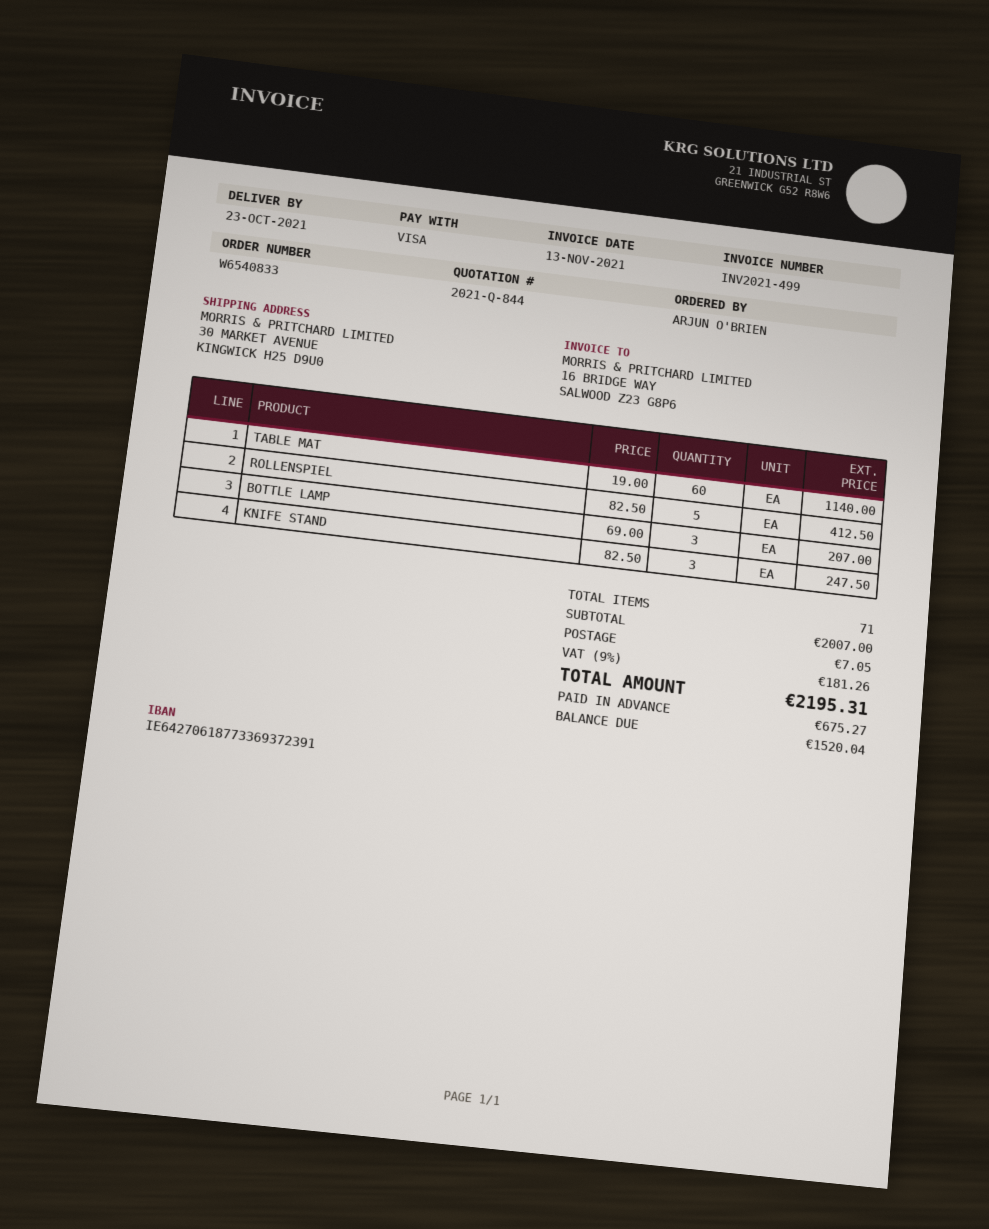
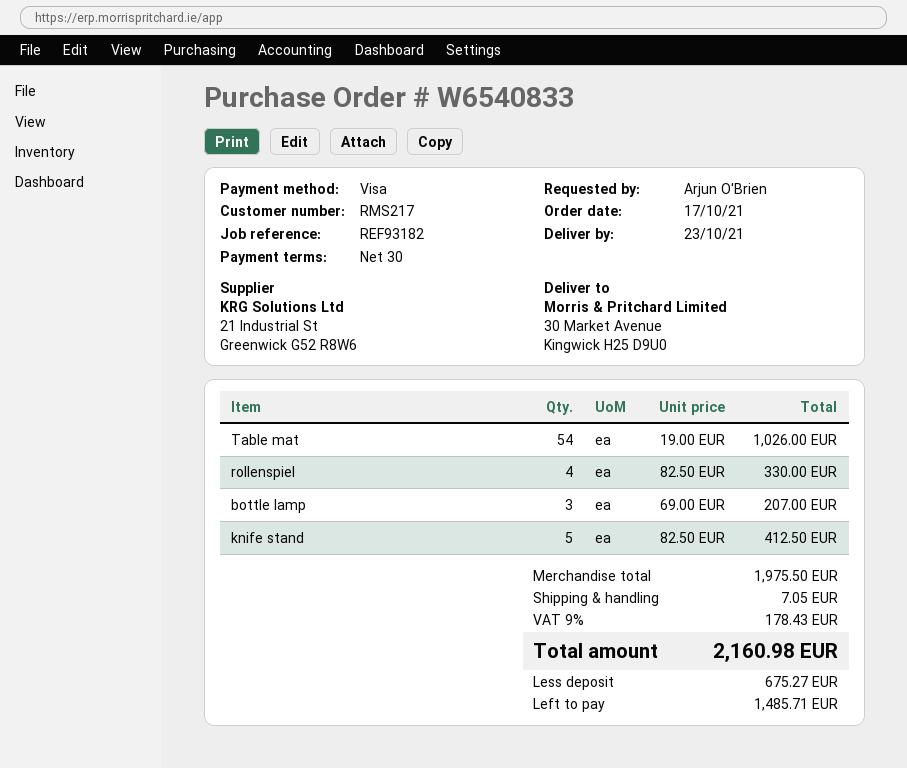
TABLE MAT: 60 x 19.00 = 1140.00 -> 54 x 19.00 = 1026.00
ROLLENSPIEL: 5 x 82.50 = 412.50 -> 4 x 82.50 = 330.00
KNIFE STAND: 3 x 82.50 = 247.50 -> 5 x 82.50 = 412.50
subtotal: 2007.00 -> 1975.50
tax: 9% = 181.26 -> 9% = 178.43
total: 2195.31 -> 2160.98
balance: 1520.04 -> 1485.71

